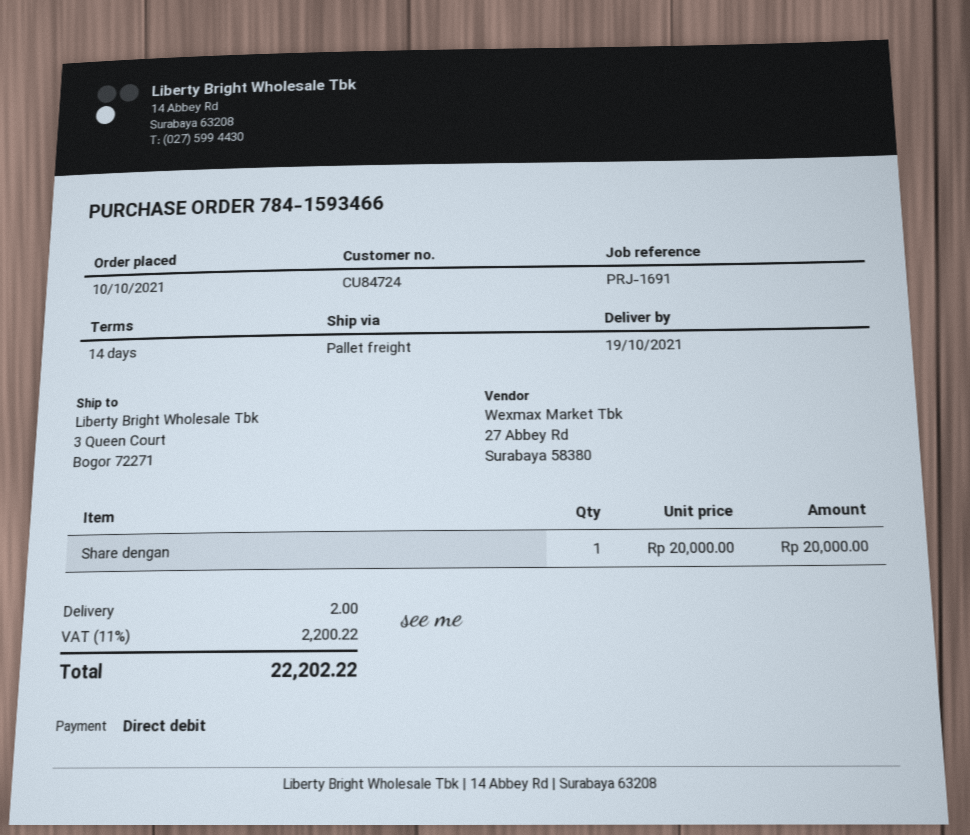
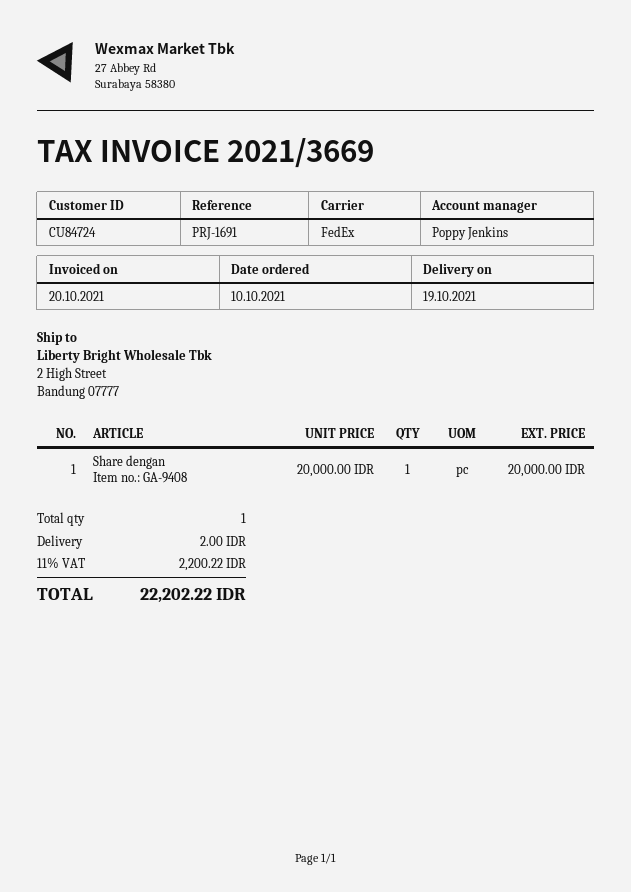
shipping method: pallet freight -> FedEx
ship to: 3 Queen Court, Bogor 72271 -> 2 High Street, Bandung 07777

